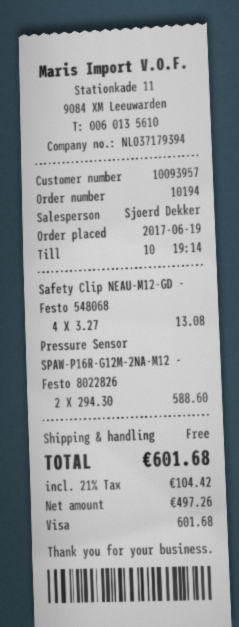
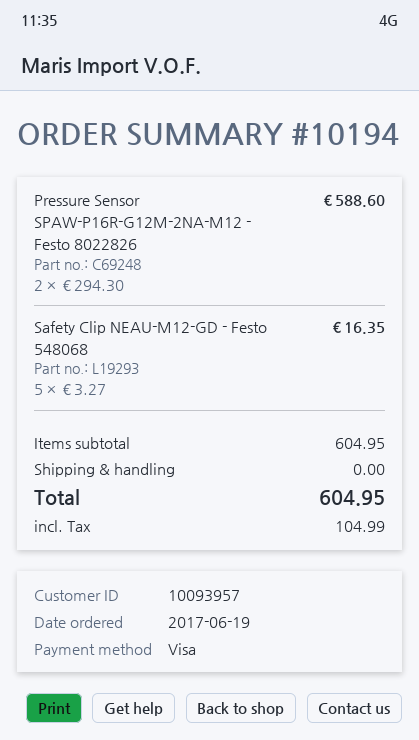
Safety Clip NEAU-M12-GD - Festo 548068: 4 x 3.27 = 13.08 -> 5 x 3.27 = 16.35
tax: 104.42 -> 104.99
total: 601.68 -> 604.95

